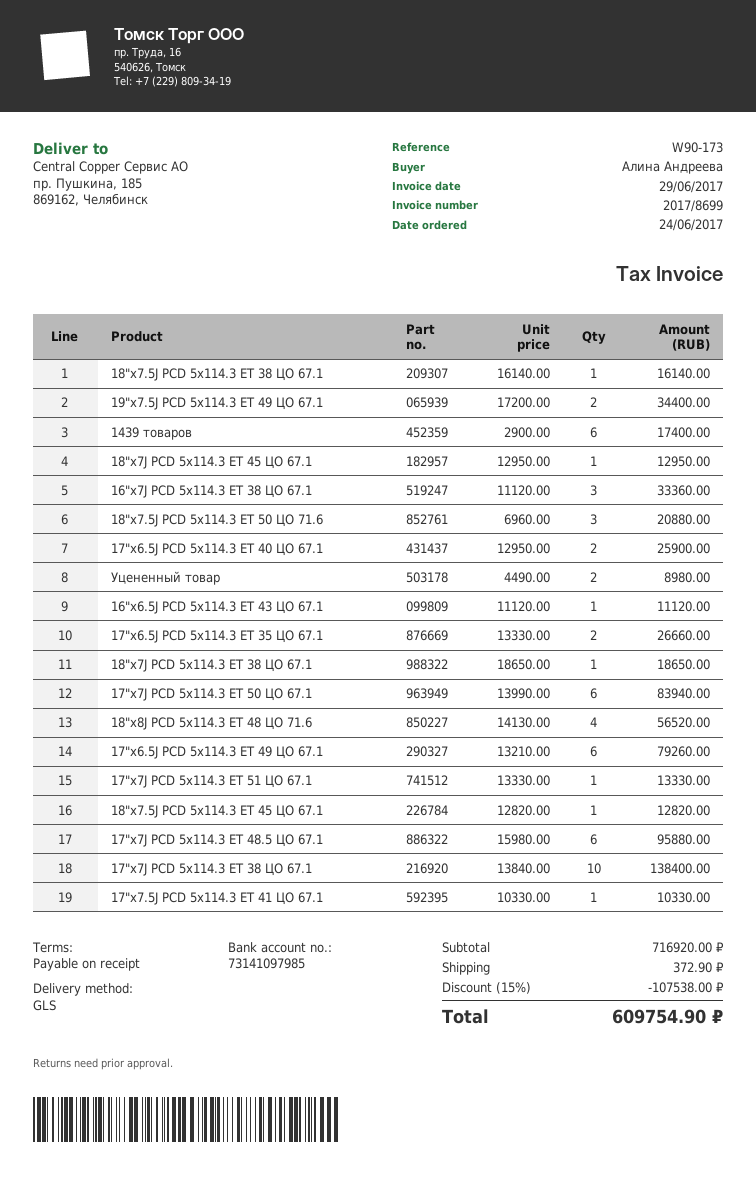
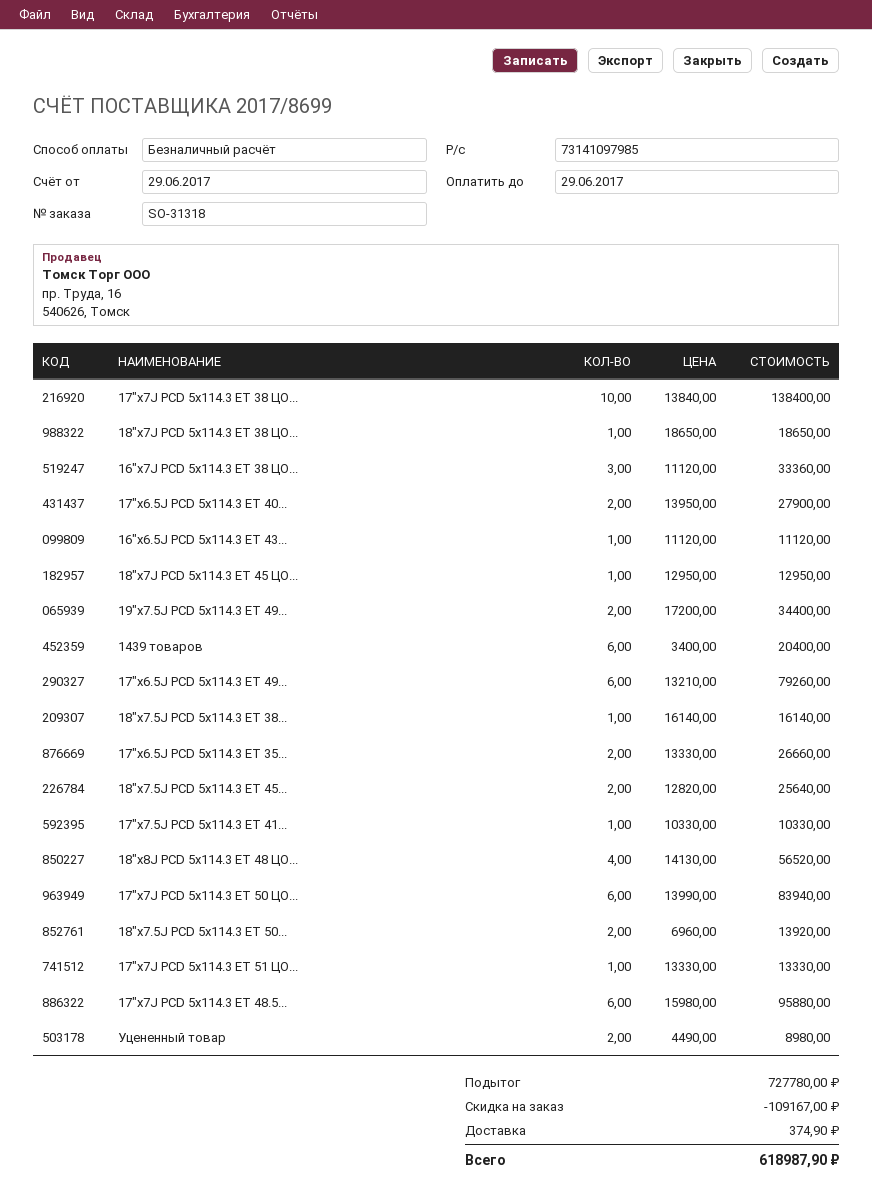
1439 товаров: 6 x 2900.00 = 17400.00 -> 6 x 3400.00 = 20400.00
18"x7.5J PCD 5x114.3 ЕТ 50 ЦО 71.6: 3 x 6960.00 = 20880.00 -> 2 x 6960.00 = 13920.00
17"x6.5J PCD 5x114.3 ЕТ 40 ЦО 67.1: 2 x 12950.00 = 25900.00 -> 2 x 13950.00 = 27900.00
18"x7.5J PCD 5x114.3 ЕТ 45 ЦО 67.1: 1 x 12820.00 = 12820.00 -> 2 x 12820.00 = 25640.00
subtotal: 716920.00 -> 727780.00
discount: 107538.00 -> 109167.00
shipping: 372.90 -> 374.90
total: 609754.90 -> 618987.90

